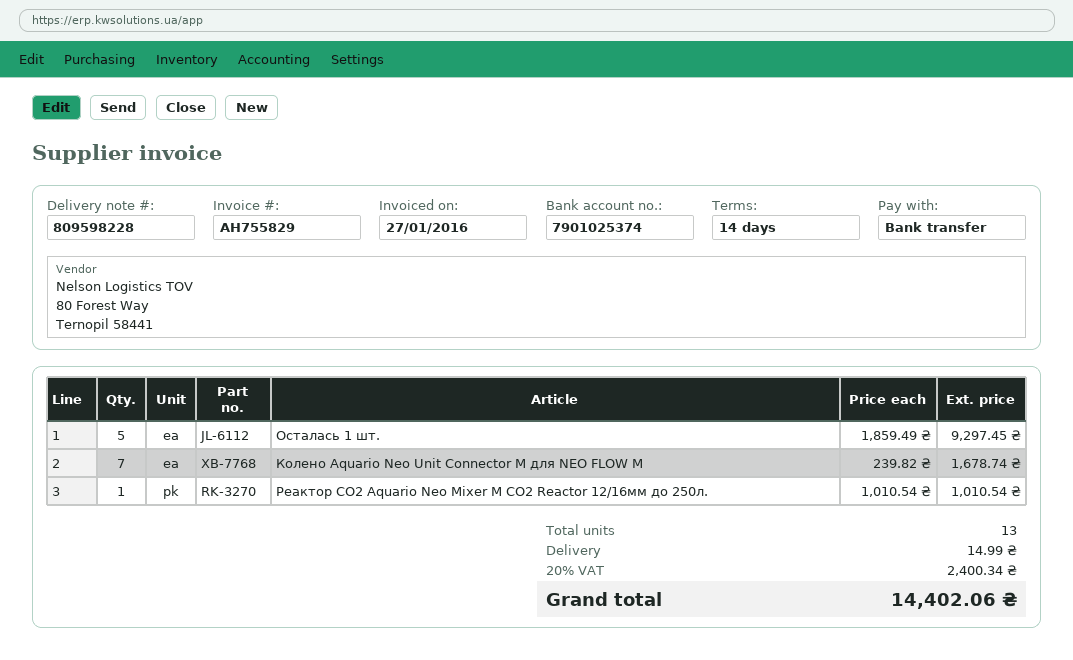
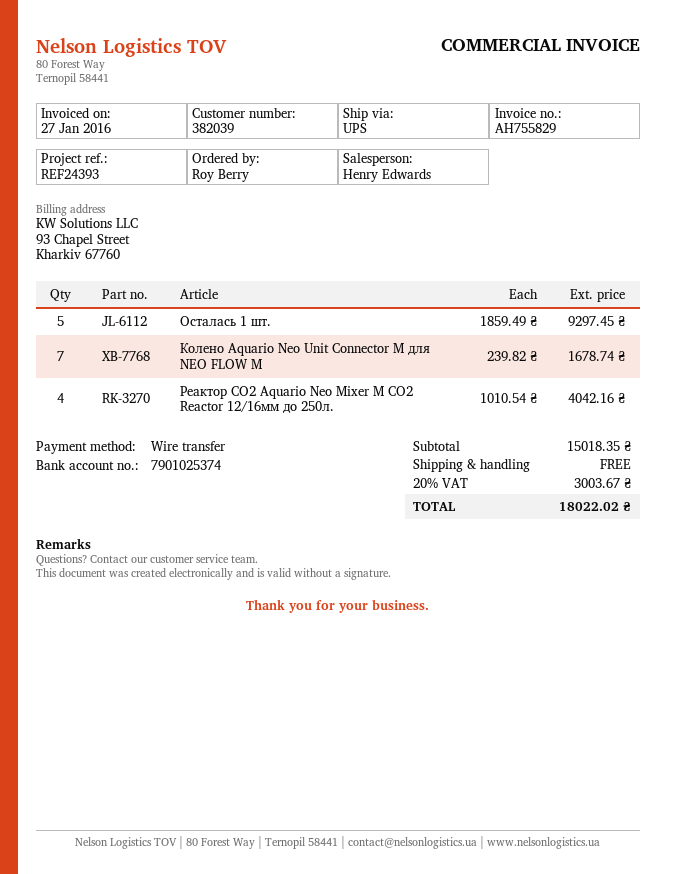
Реактор CO2 Aquario Neo Mixer M CO2 Reactor 12/16мм до 250л.: 1 x 1010.54 = 1010.54 -> 4 x 1010.54 = 4042.16
shipping: 14.99 -> 0.00
tax: 20% = 2400.34 -> 20% = 3003.67
total: 14402.06 -> 18022.02

